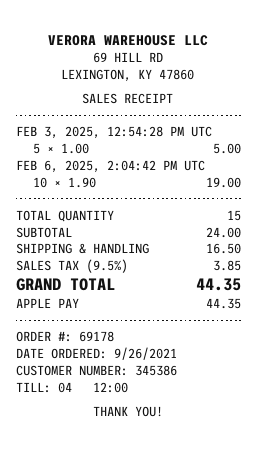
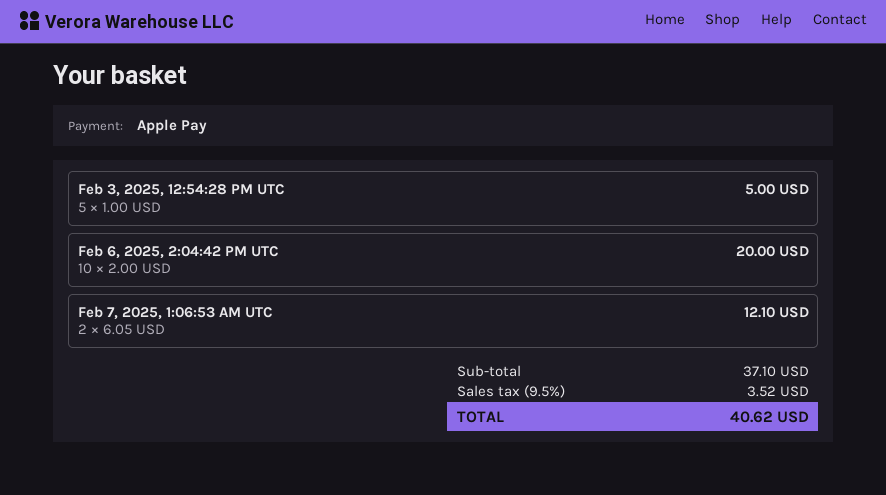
FEB 6, 2025, 2:04:42 PM UTC: 10 x 1.90 = 19.00 -> 10 x 2.00 = 20.00
Feb 7, 2025, 1:06:53 AM UTC: none -> 2 x 6.05 = 12.10
subtotal: 24.00 -> 37.10
shipping: 16.50 -> none
tax: 9.5% = 3.85 -> 9.5% = 3.52
total: 44.35 -> 40.62

